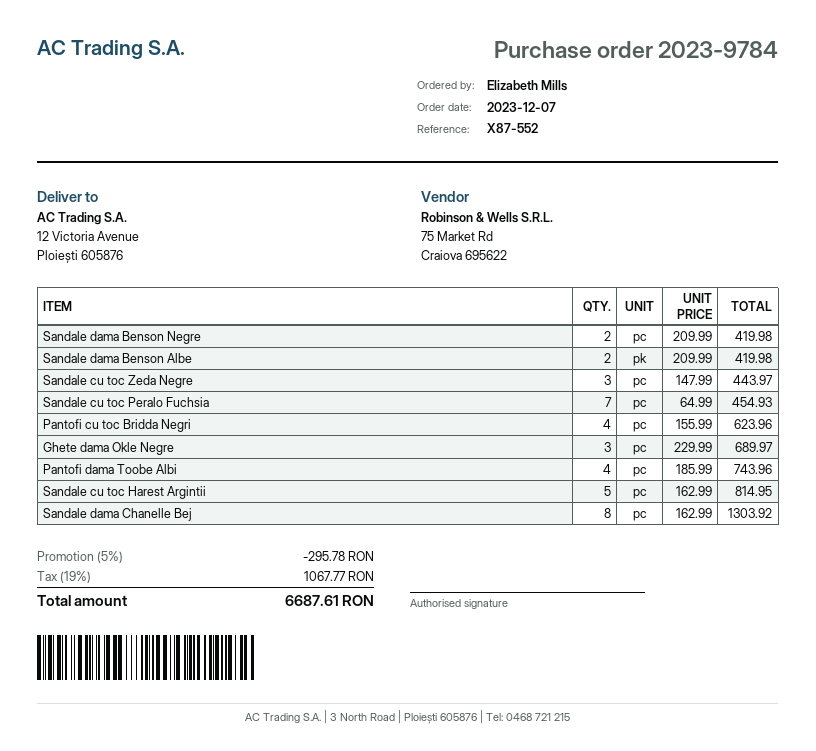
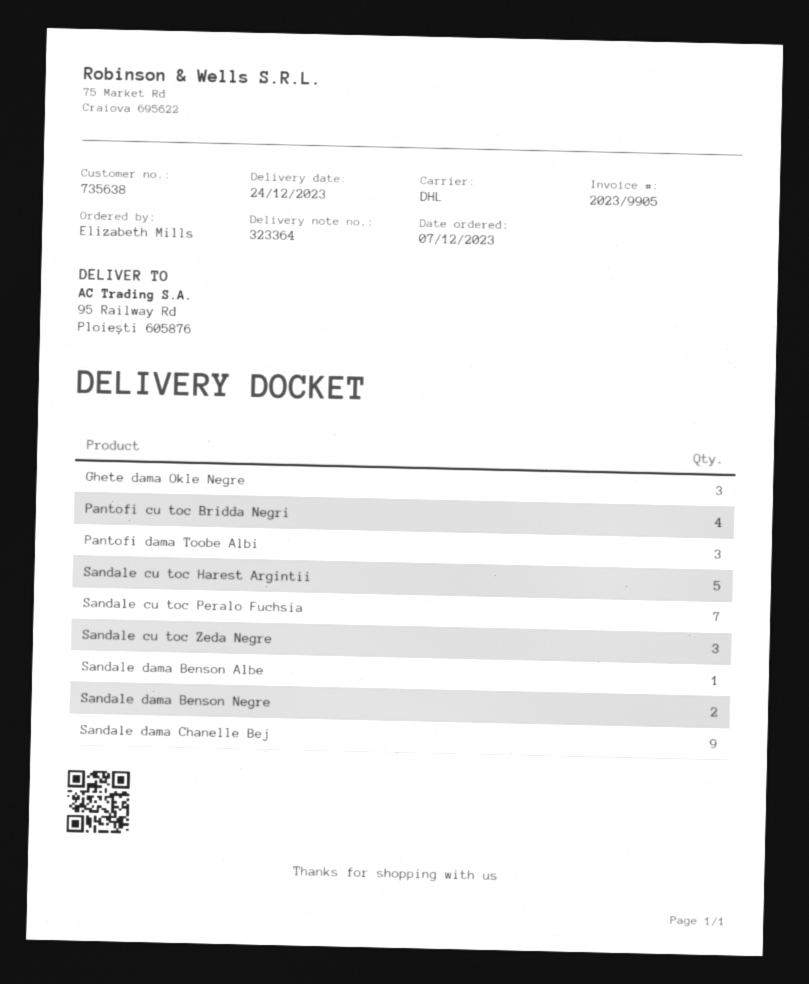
ship to: 12 Victoria Avenue, Ploiești 605876 -> 95 Railway Rd, Ploiești 605876
Sandale dama Benson Albe: 2 -> 1
Pantofi dama Toobe Albi: 4 -> 3
Sandale dama Chanelle Bej: 8 -> 9

